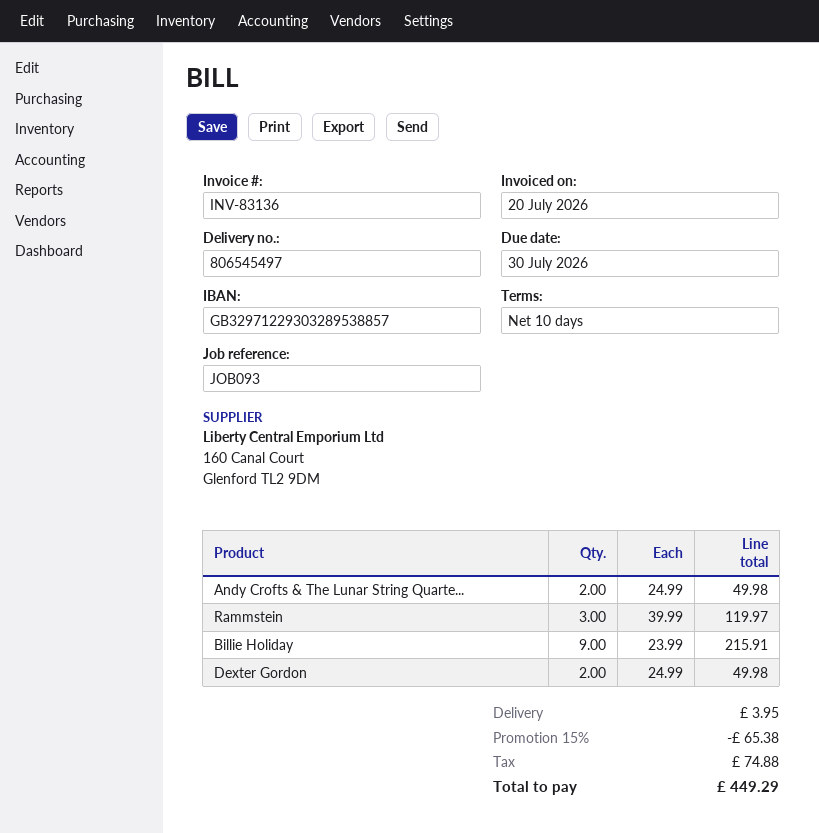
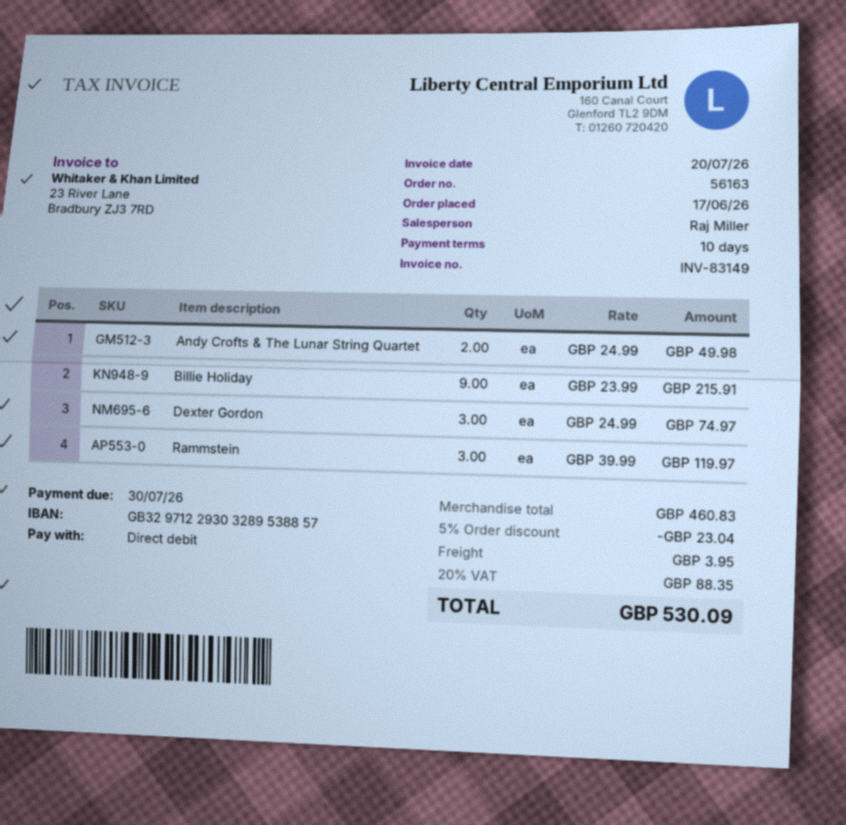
invoice number: INV-83136 -> INV-83149
Dexter Gordon: 2 x 24.99 = 49.98 -> 3 x 24.99 = 74.97
discount: 15% = 65.38 -> 5% = 23.04
tax: 74.88 -> 88.35
total: 449.29 -> 530.09

